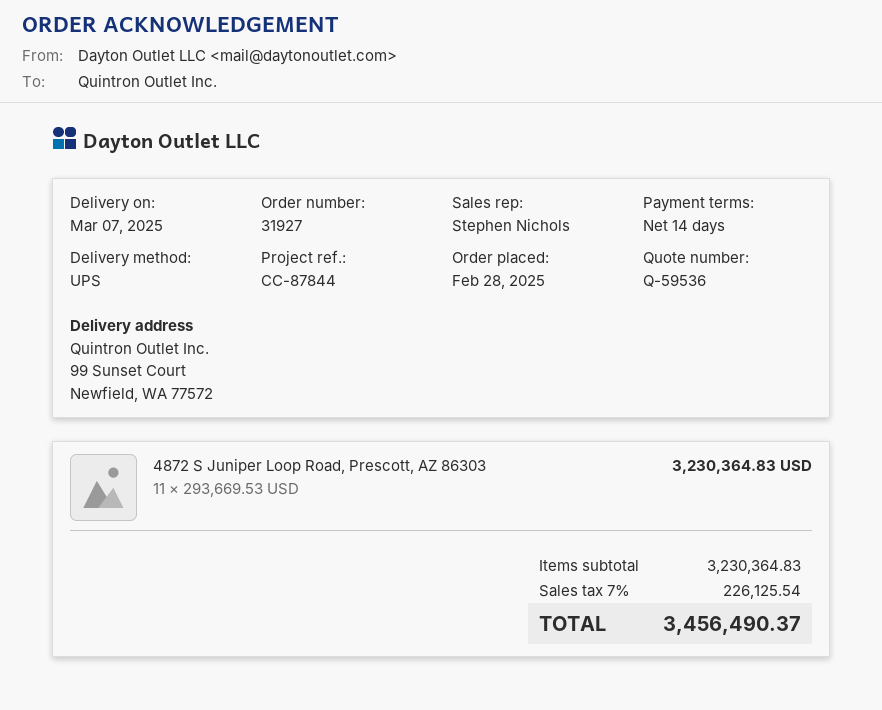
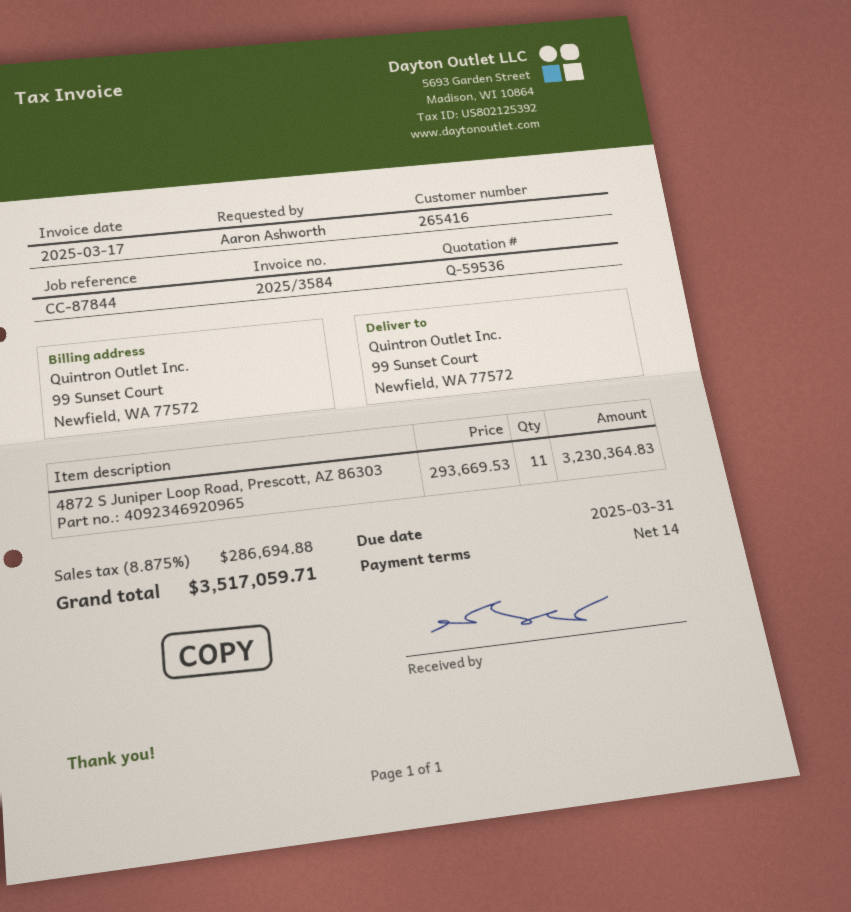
tax: 7% = 226125.54 -> 8.875% = 286694.88
total: 3456490.37 -> 3517059.71

